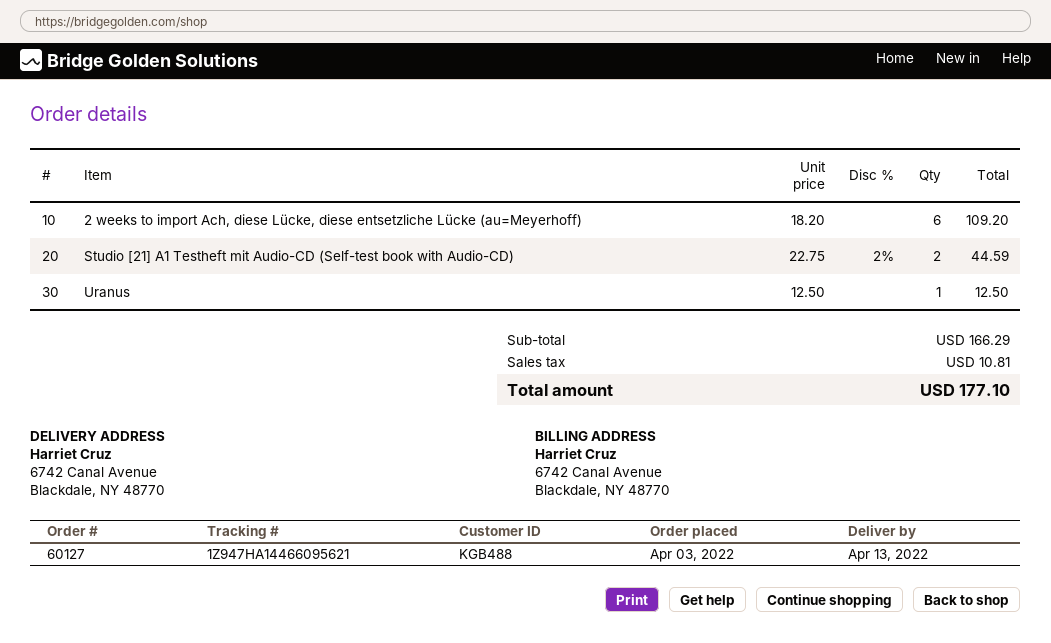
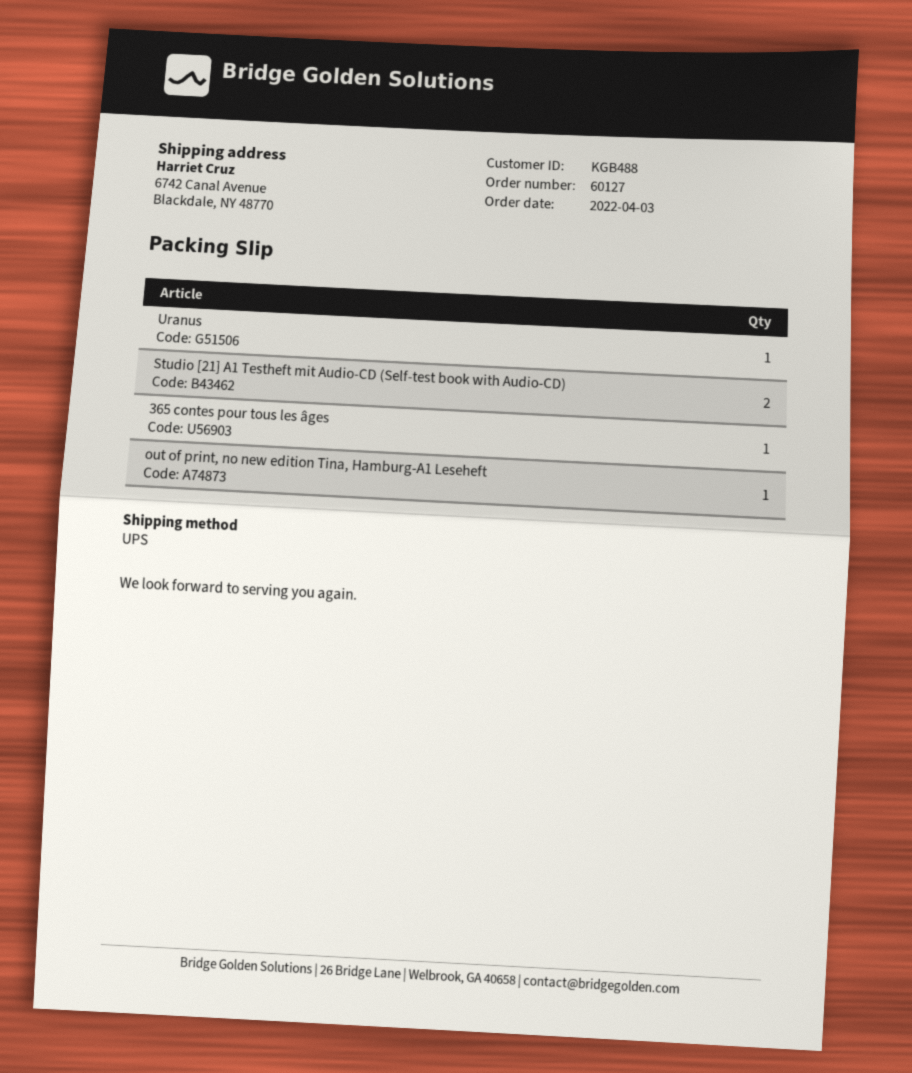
2 weeks to import Ach, diese Lücke, diese entsetzliche Lücke (au=Meyerhoff): 6 -> none
365 contes pour tous les âges: none -> 1
out of print, no new edition Tina, Hamburg-A1 Leseheft: none -> 1

